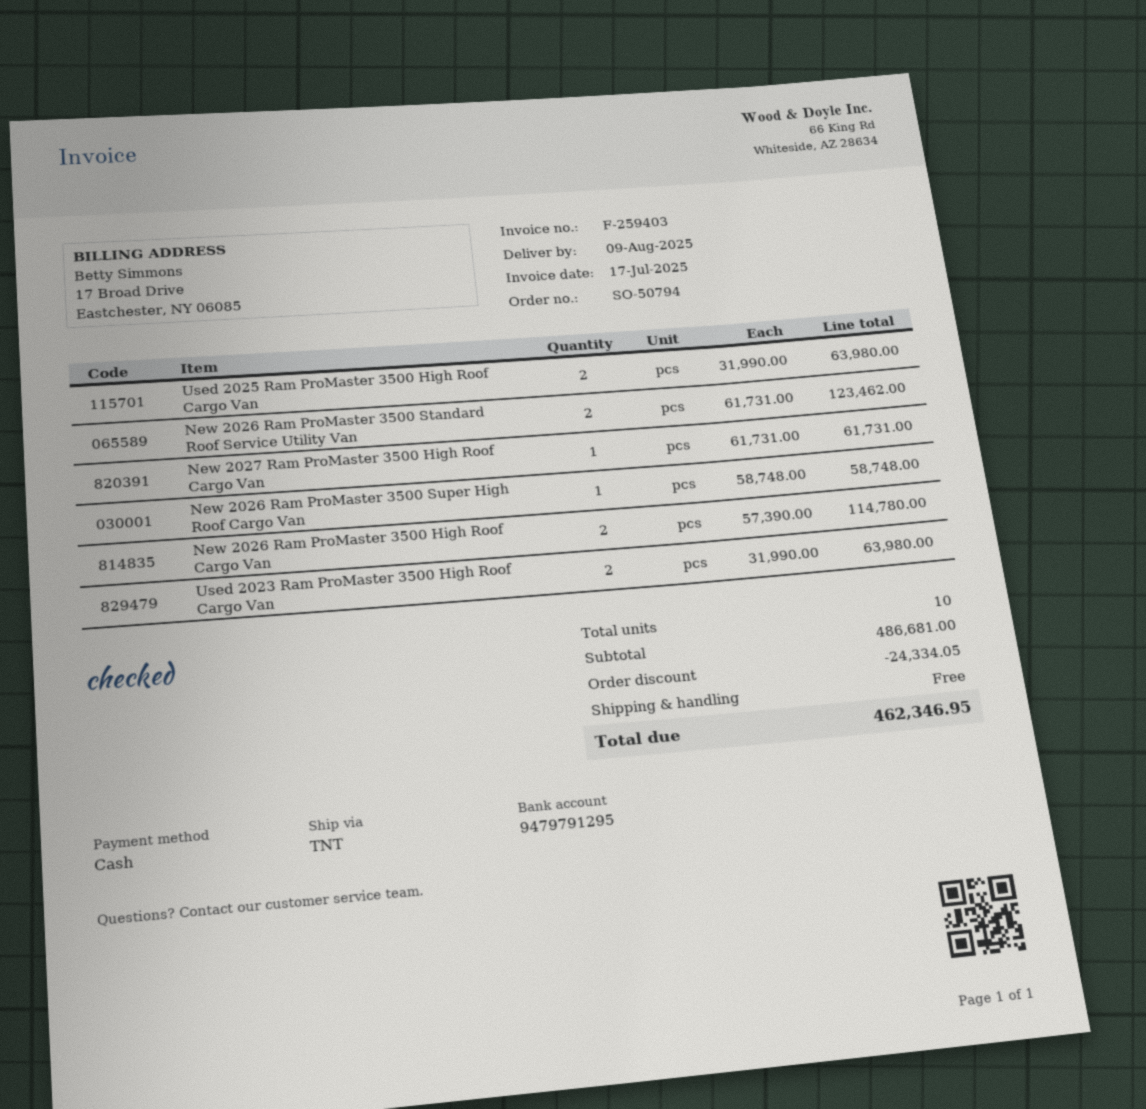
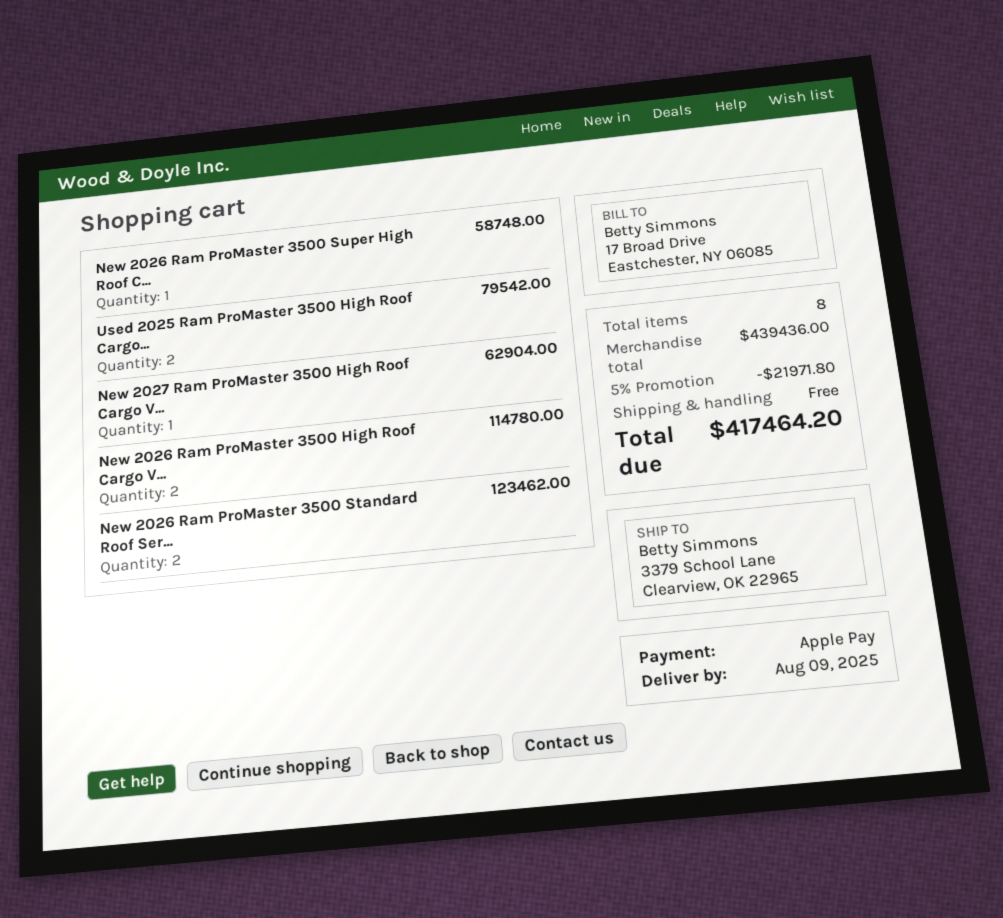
payment method: cash -> Apple Pay
Used 2025 Ram ProMaster 3500 High Roof Cargo Van: 2 for 63980.00 -> 2 for 79542.00
New 2027 Ram ProMaster 3500 High Roof Cargo Van: 1 for 61731.00 -> 1 for 62904.00
Used 2023 Ram ProMaster 3500 High Roof Cargo Van: 2 for 63980.00 -> none
total quantity: 10 -> 8
subtotal: 486681.00 -> 439436.00
discount: 24334.05 -> 21971.80
total: 462346.95 -> 417464.20

